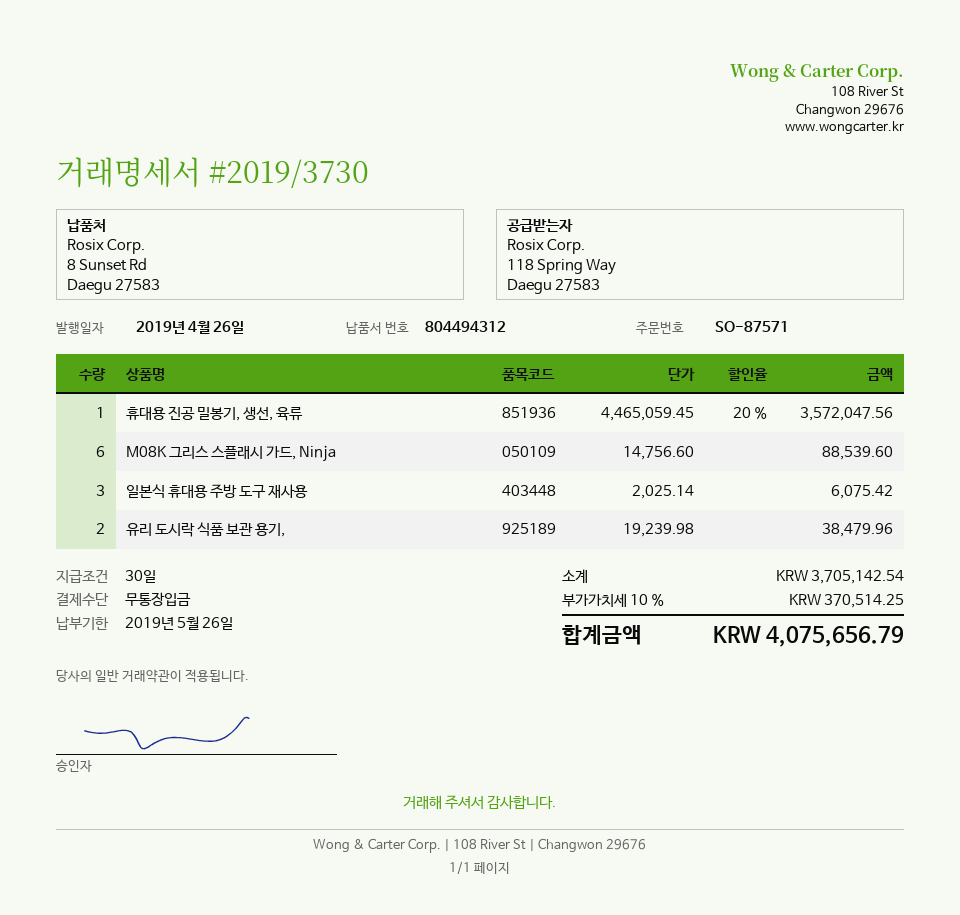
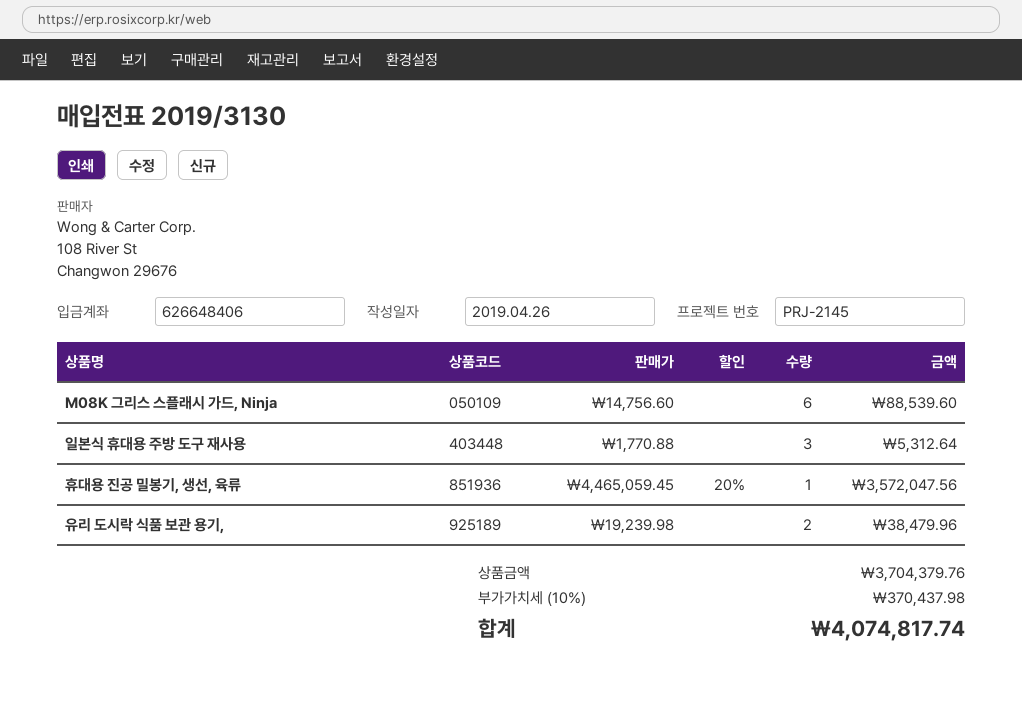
invoice number: 2019/3730 -> 2019/3130
일본식 휴대용 주방 도구 재사용: 3 x 2025.14 = 6075.42 -> 3 x 1770.88 = 5312.64
subtotal: 3705142.54 -> 3704379.76
tax: 10% = 370514.25 -> 10% = 370437.98
total: 4075656.79 -> 4074817.74

